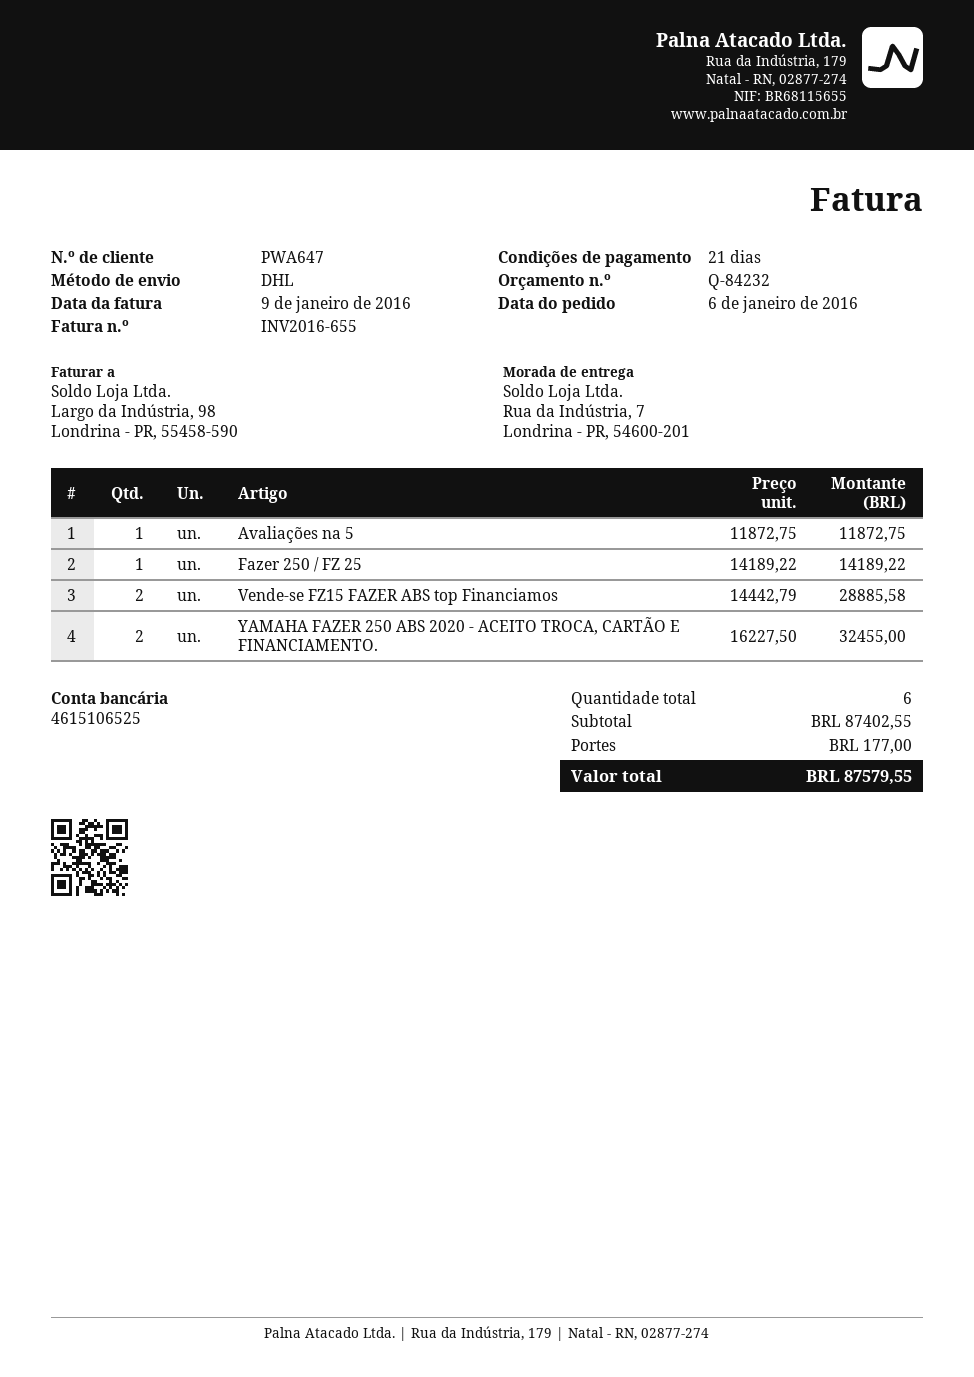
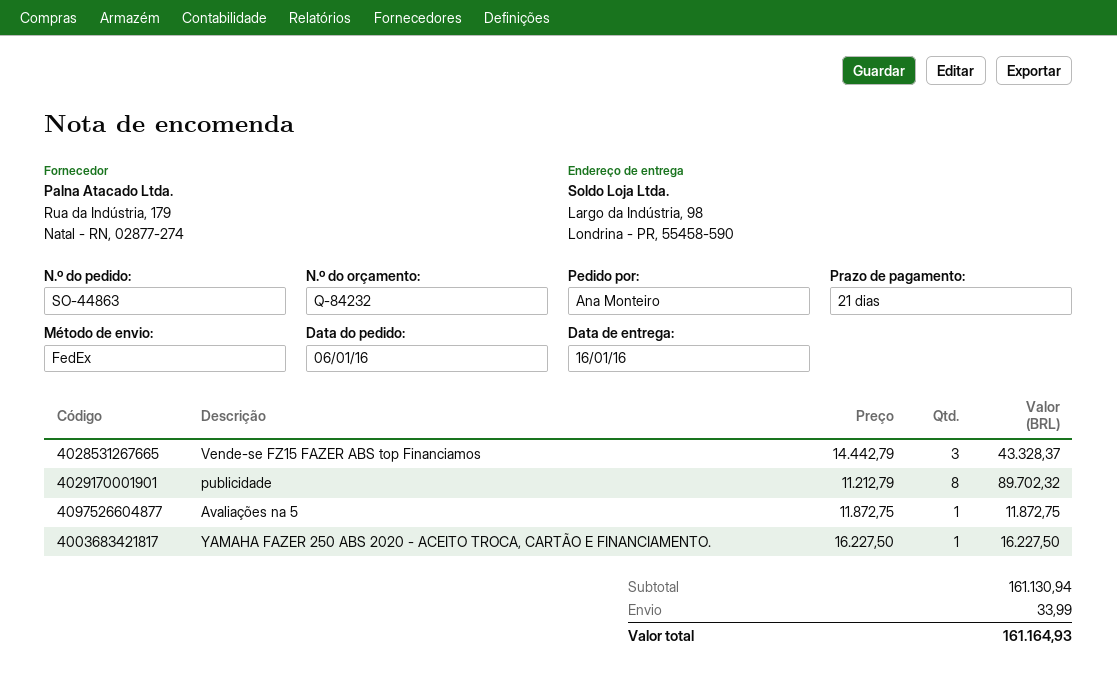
shipping method: DHL -> FedEx
ship to: Rua da Indústria, 7, Londrina - PR, 54600-201 -> Largo da Indústria, 98, Londrina - PR, 55458-590
Fazer 250 / FZ 25: 1 x 14189.22 = 14189.22 -> none
Vende-se FZ15 FAZER ABS top Financiamos: 2 x 14442.79 = 28885.58 -> 3 x 14442.79 = 43328.37
YAMAHA FAZER 250 ABS 2020 - ACEITO TROCA, CARTÃO E FINANCIAMENTO.: 2 x 16227.50 = 32455.00 -> 1 x 16227.50 = 16227.50
publicidade: none -> 8 x 11212.79 = 89702.32
subtotal: 87402.55 -> 161130.94
shipping: 177.00 -> 33.99
total: 87579.55 -> 161164.93

